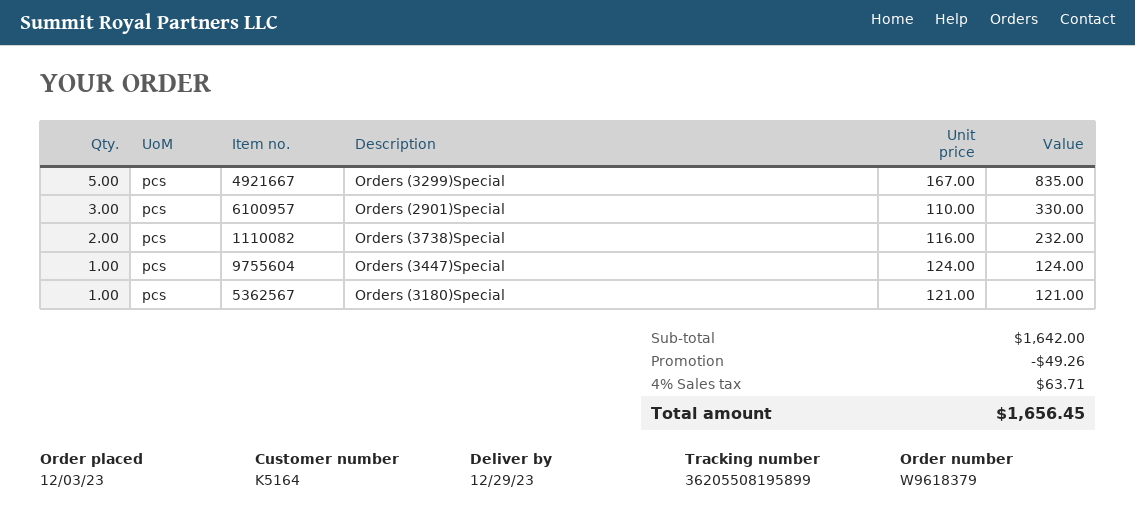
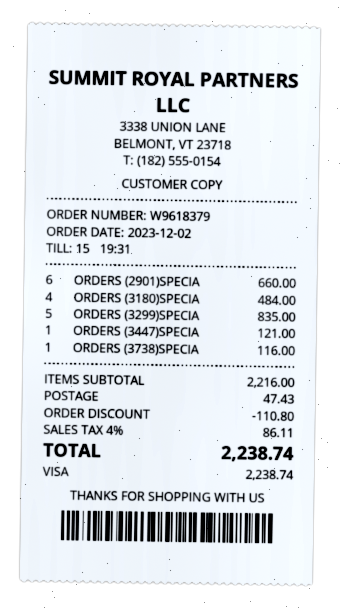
order date: 2023-12-03 -> 2023-12-02
Orders (2901)Special: 3 for 330.00 -> 6 for 660.00
Orders (3738)Special: 2 for 232.00 -> 1 for 116.00
Orders (3447)Special: 1 for 124.00 -> 1 for 121.00
Orders (3180)Special: 1 for 121.00 -> 4 for 484.00
subtotal: 1642.00 -> 2216.00
discount: 49.26 -> 110.80
shipping: none -> 47.43
tax: 4% = 63.71 -> 4% = 86.11
total: 1656.45 -> 2238.74

